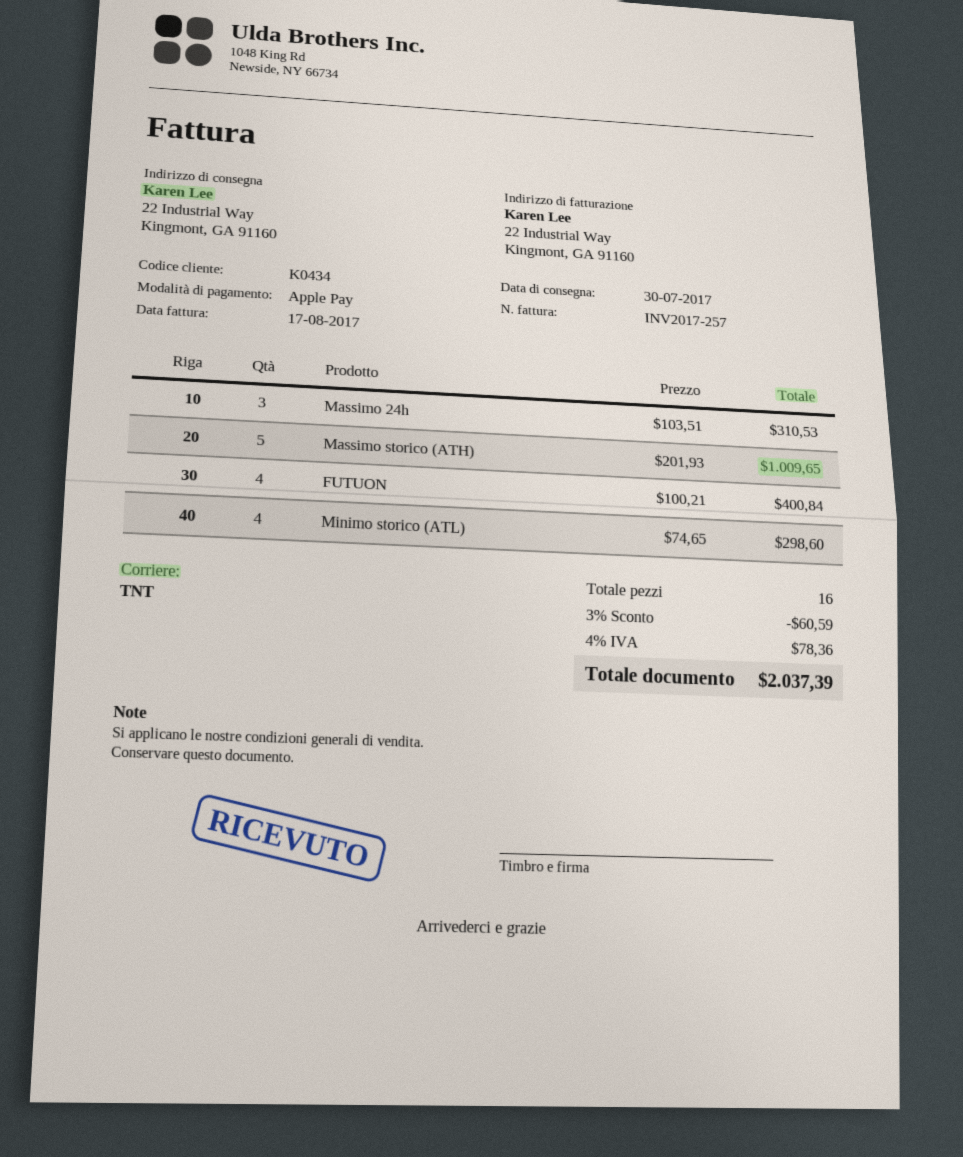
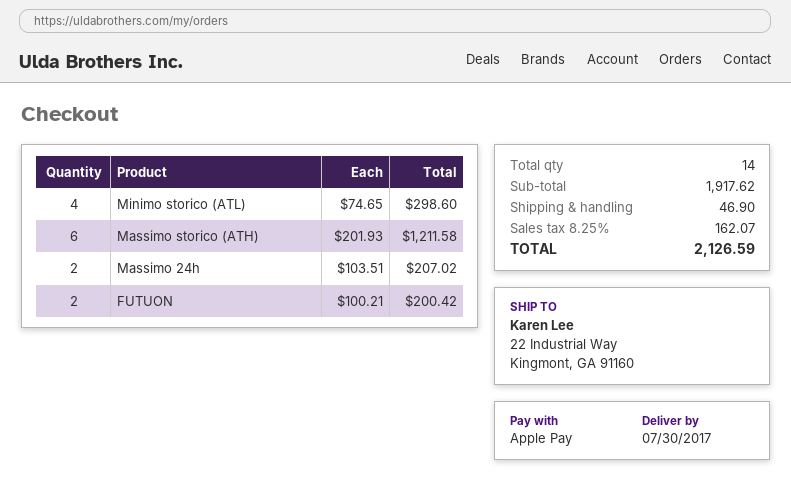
Massimo 24h: 3 x 103.51 = 310.53 -> 2 x 103.51 = 207.02
Massimo storico (ATH): 5 x 201.93 = 1009.65 -> 6 x 201.93 = 1211.58
FUTUON: 4 x 100.21 = 400.84 -> 2 x 100.21 = 200.42
total quantity: 16 -> 14
discount: 3% = 60.59 -> none
shipping: none -> 46.90
tax: 4% = 78.36 -> 8.25% = 162.07
total: 2037.39 -> 2126.59

